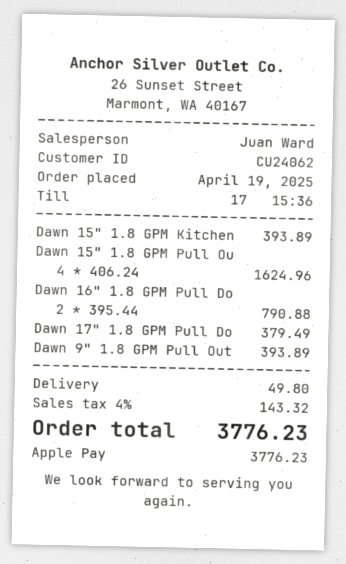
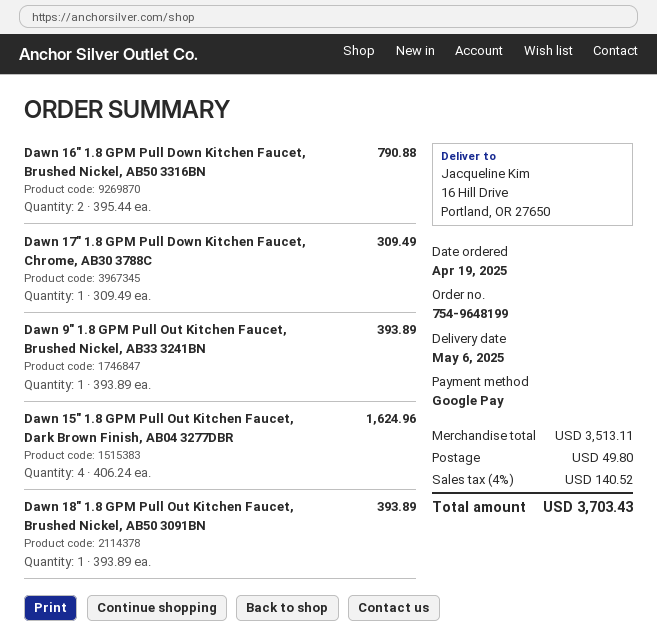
payment method: Apple Pay -> Google Pay
Dawn 15" 1.8 GPM Kitchen: 1 x 393.89 = 393.89 -> none
Dawn 17" 1.8 GPM Pull Do: 1 x 379.49 = 379.49 -> 1 x 309.49 = 309.49
Dawn 18" 1.8 GPM Pull Out Kitchen Faucet, Brushed Nickel, AB50 3091BN: none -> 1 x 393.89 = 393.89
tax: 4% = 143.32 -> 4% = 140.52
total: 3776.23 -> 3703.43

